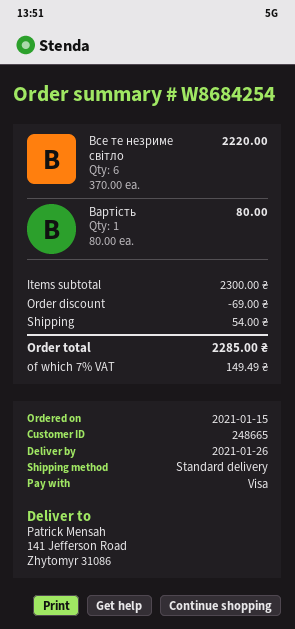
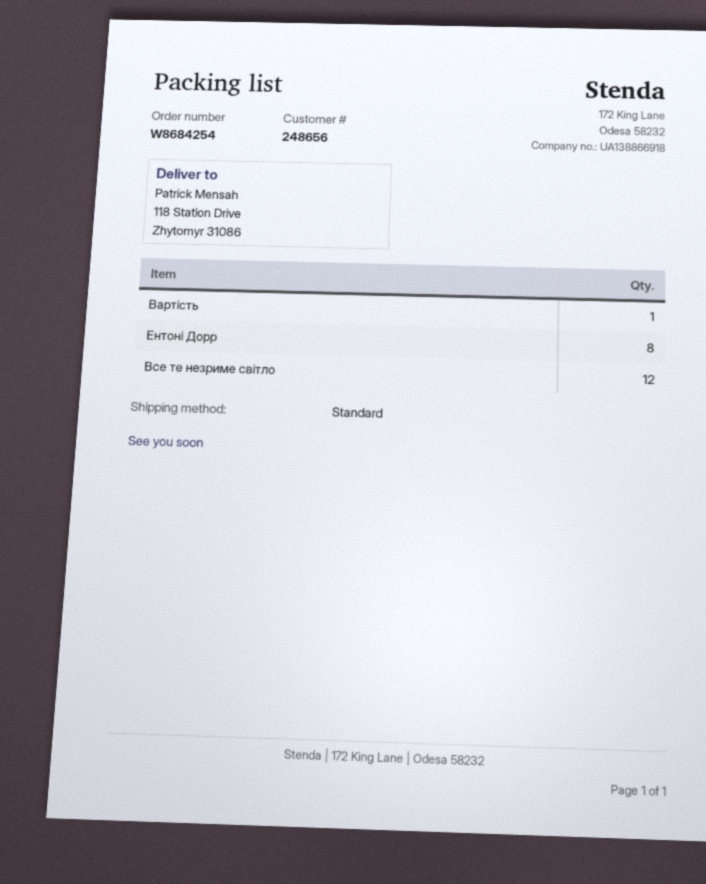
customer number: 248665 -> 248656
ship to: 141 Jefferson Road, Zhytomyr 31086 -> 118 Station Drive, Zhytomyr 31086
Все те незриме світло: 6 -> 12
Ентоні Дорр: none -> 8

